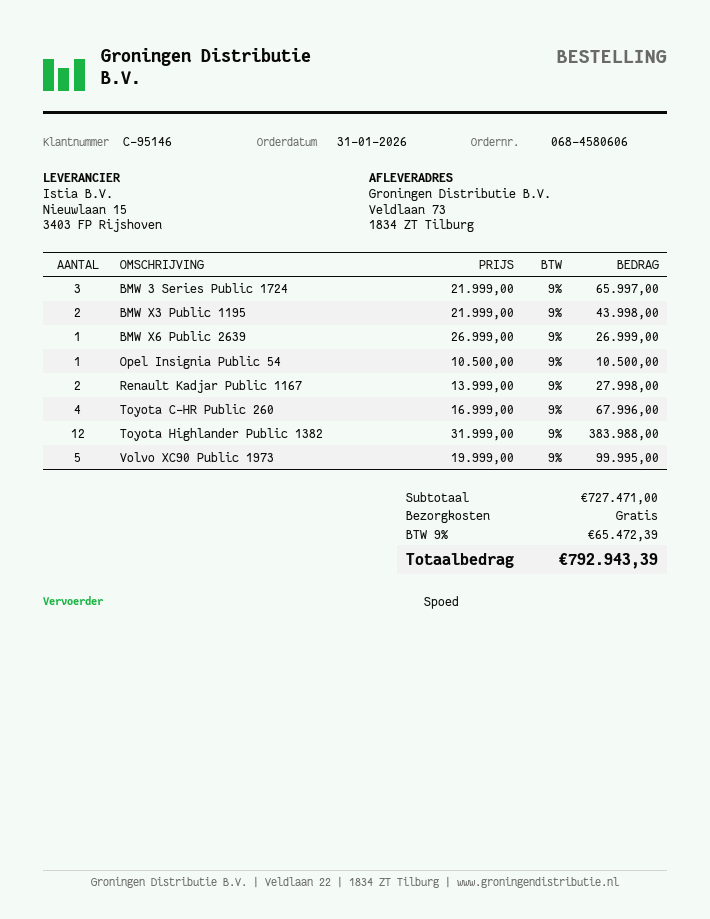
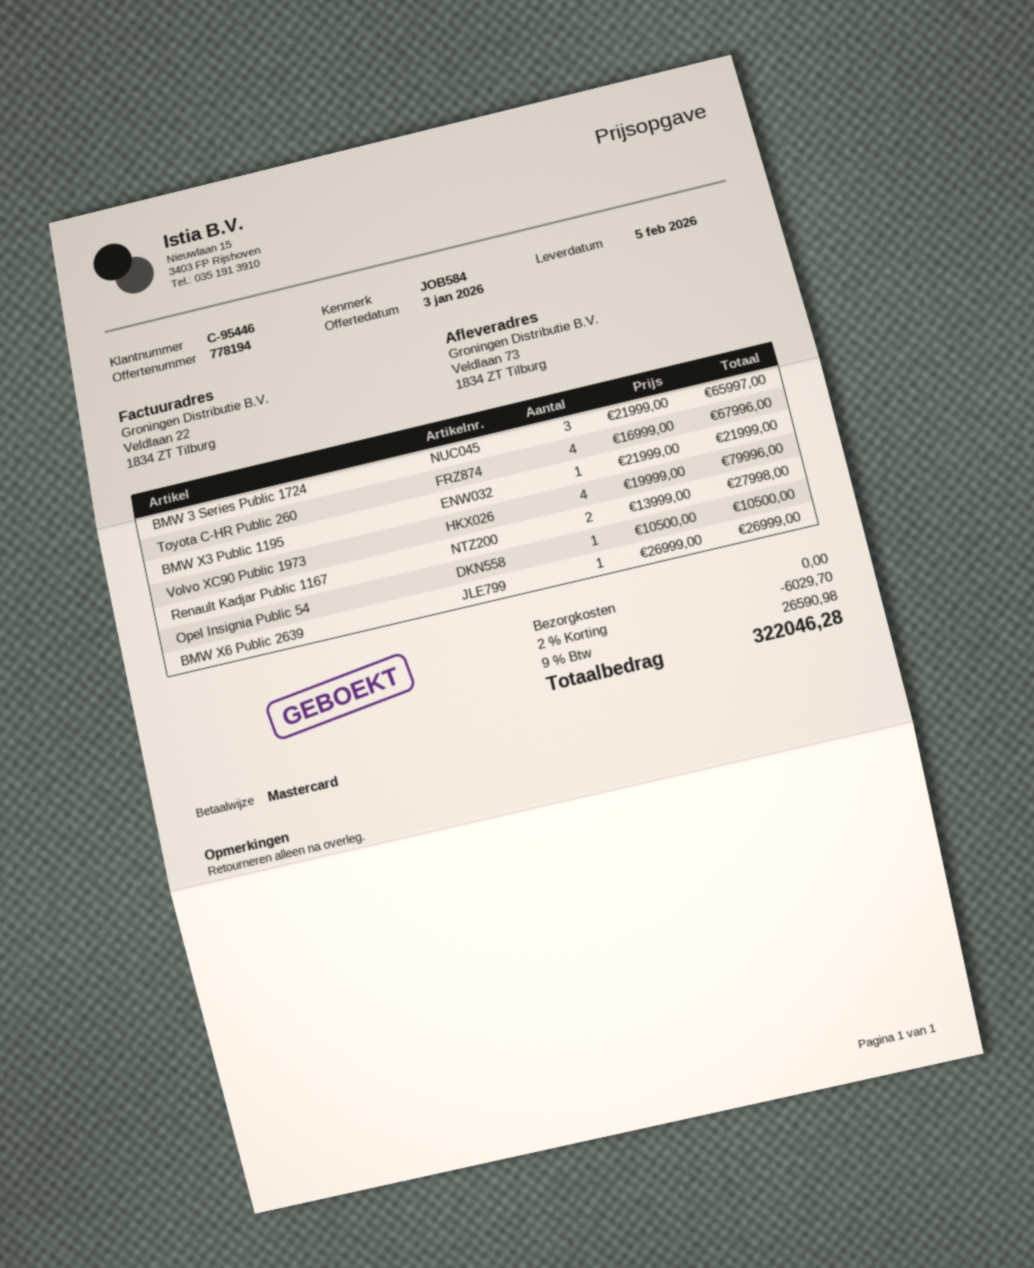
customer number: C-95146 -> C-95446
BMW X3 Public 1195: 2 x 21999.00 = 43998.00 -> 1 x 21999.00 = 21999.00
Toyota Highlander Public 1382: 12 x 31999.00 = 383988.00 -> none
Volvo XC90 Public 1973: 5 x 19999.00 = 99995.00 -> 4 x 19999.00 = 79996.00
discount: none -> 2% = 6029.70
tax: 9% = 65472.39 -> 9% = 26590.98
total: 792943.39 -> 322046.28

